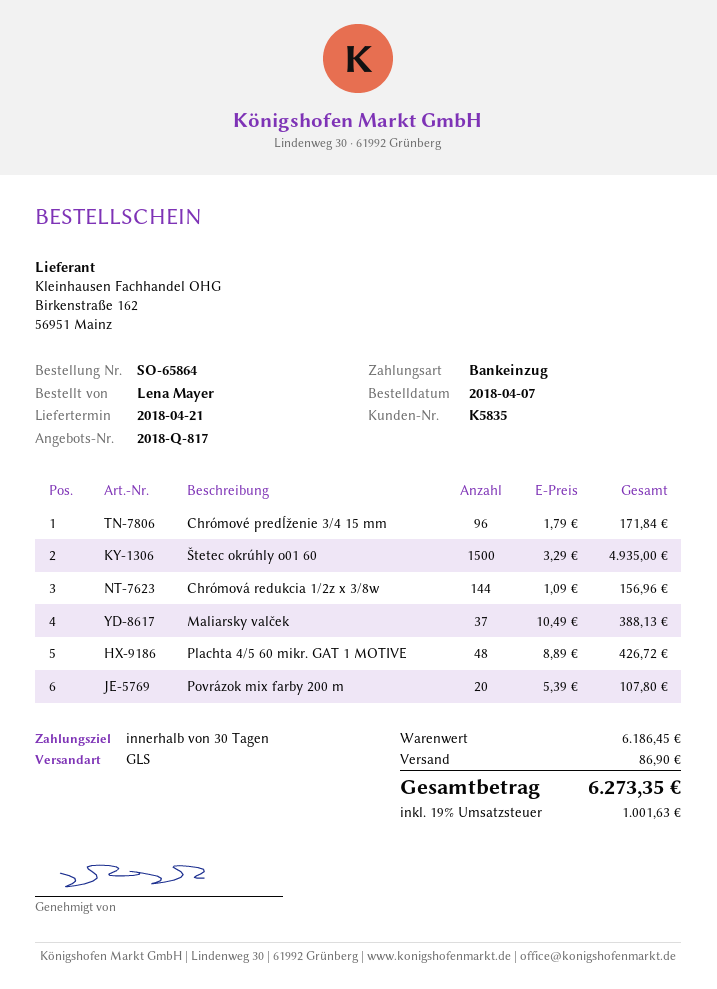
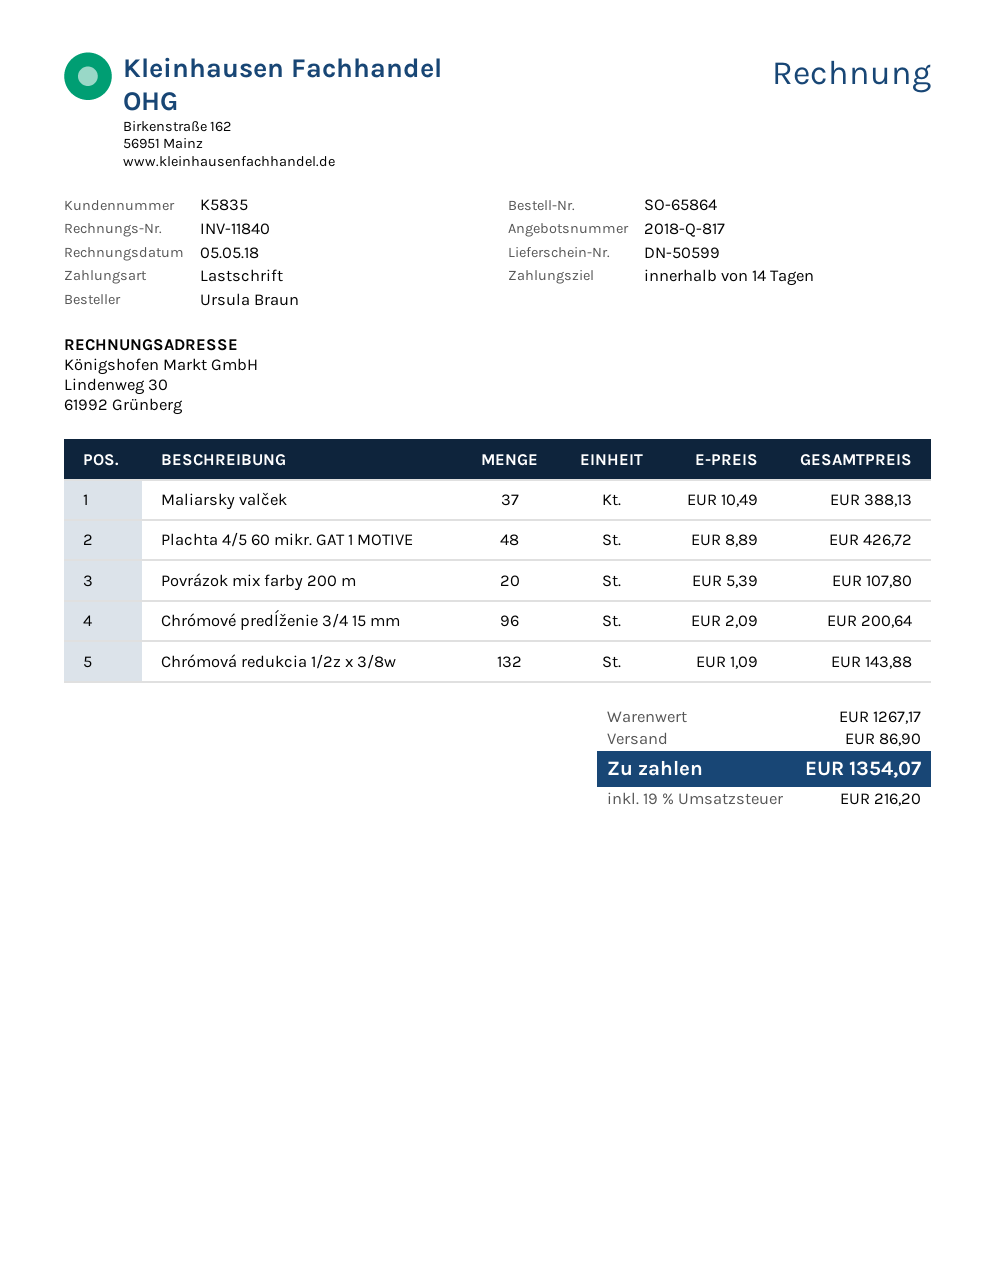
payment terms: 30 days -> 14 days
ordered by: Lena Mayer -> Ursula Braun
Chrómové predĺženie 3/4 15 mm: 96 x 1.79 = 171.84 -> 96 x 2.09 = 200.64
Štetec okrúhly o01 60: 1500 x 3.29 = 4935.00 -> none
Chrómová redukcia 1/2z x 3/8w: 144 x 1.09 = 156.96 -> 132 x 1.09 = 143.88
subtotal: 6186.45 -> 1267.17
tax: 19% = 1001.63 -> 19% = 216.20
total: 6273.35 -> 1354.07

